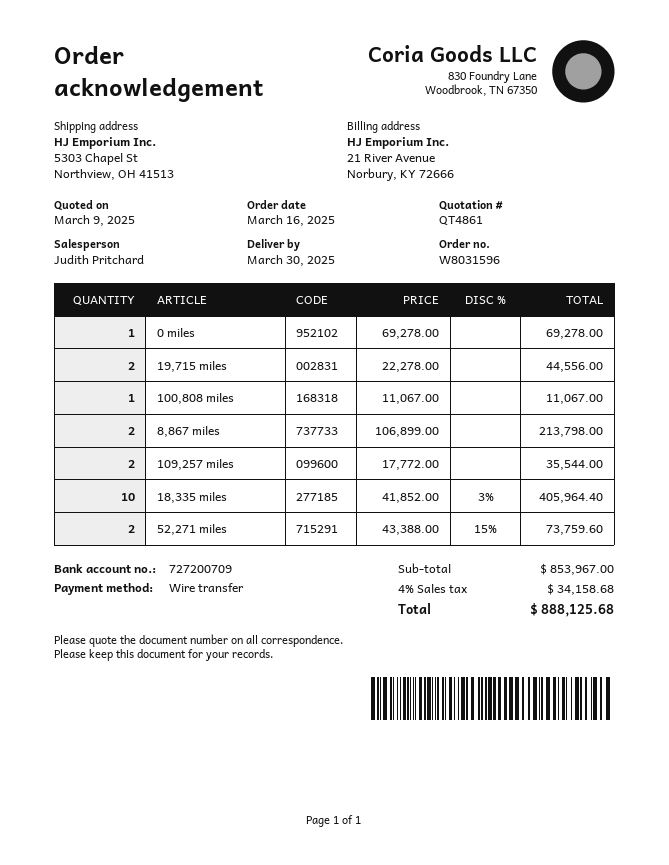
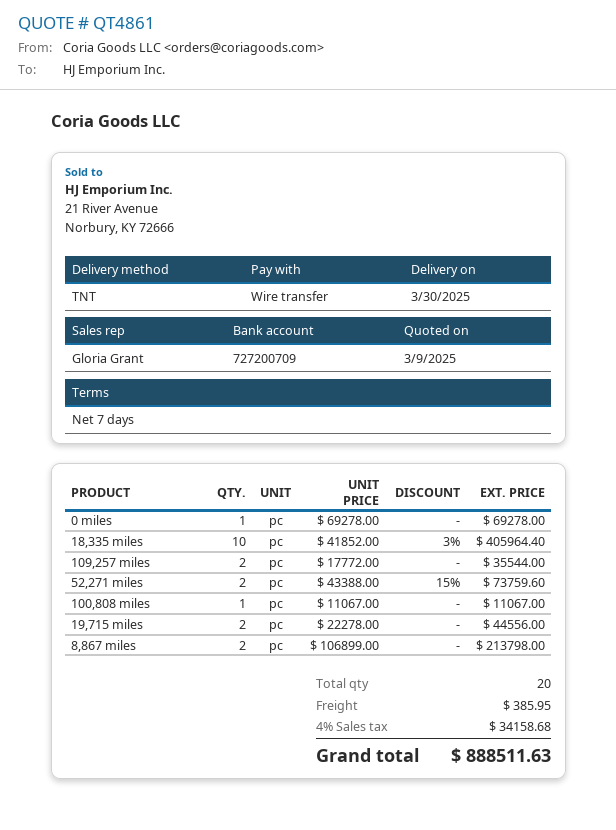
sales rep: Judith Pritchard -> Gloria Grant
shipping: none -> 385.95
total: 888125.68 -> 888511.63

